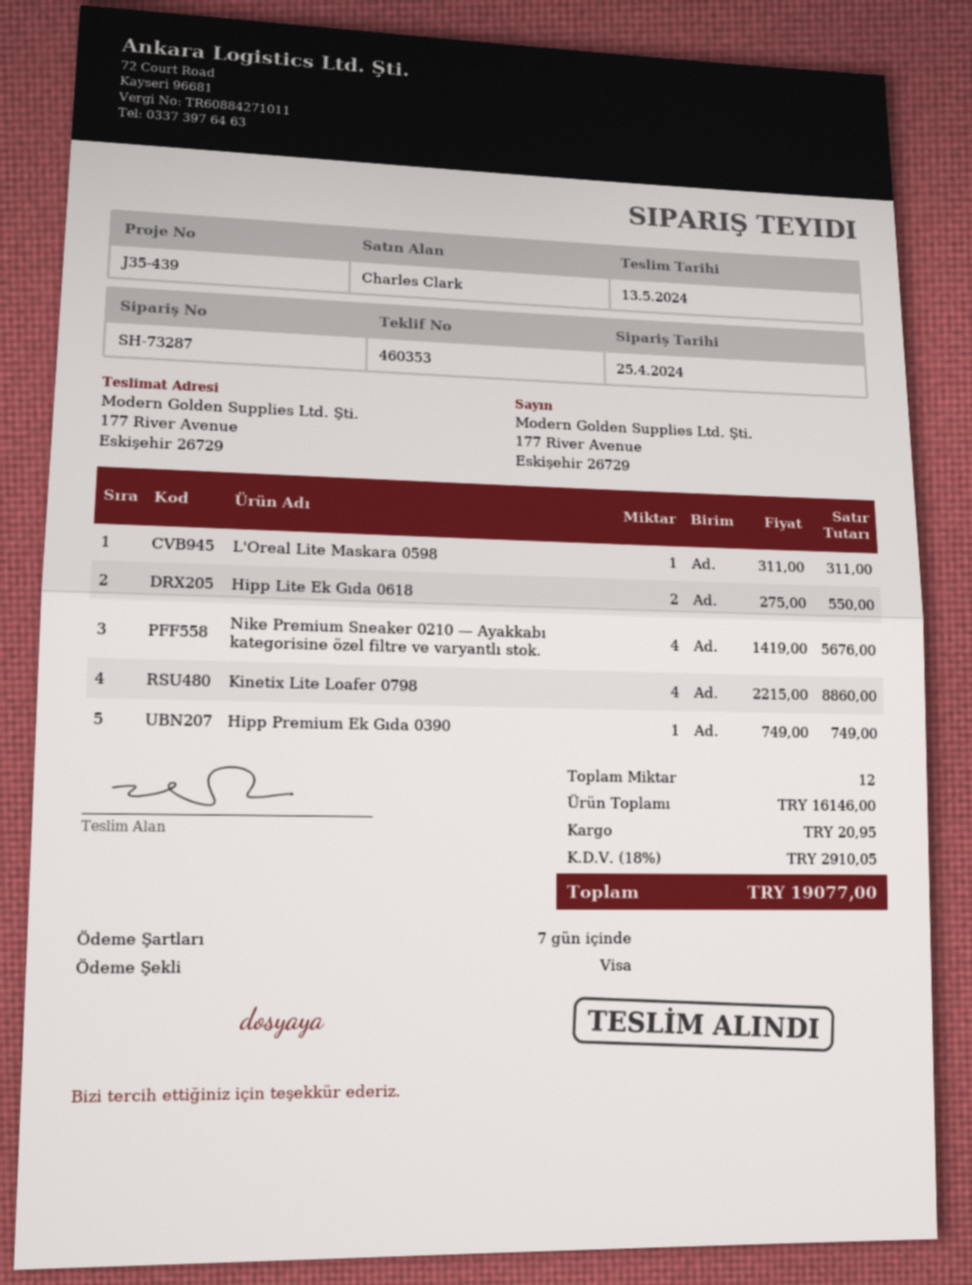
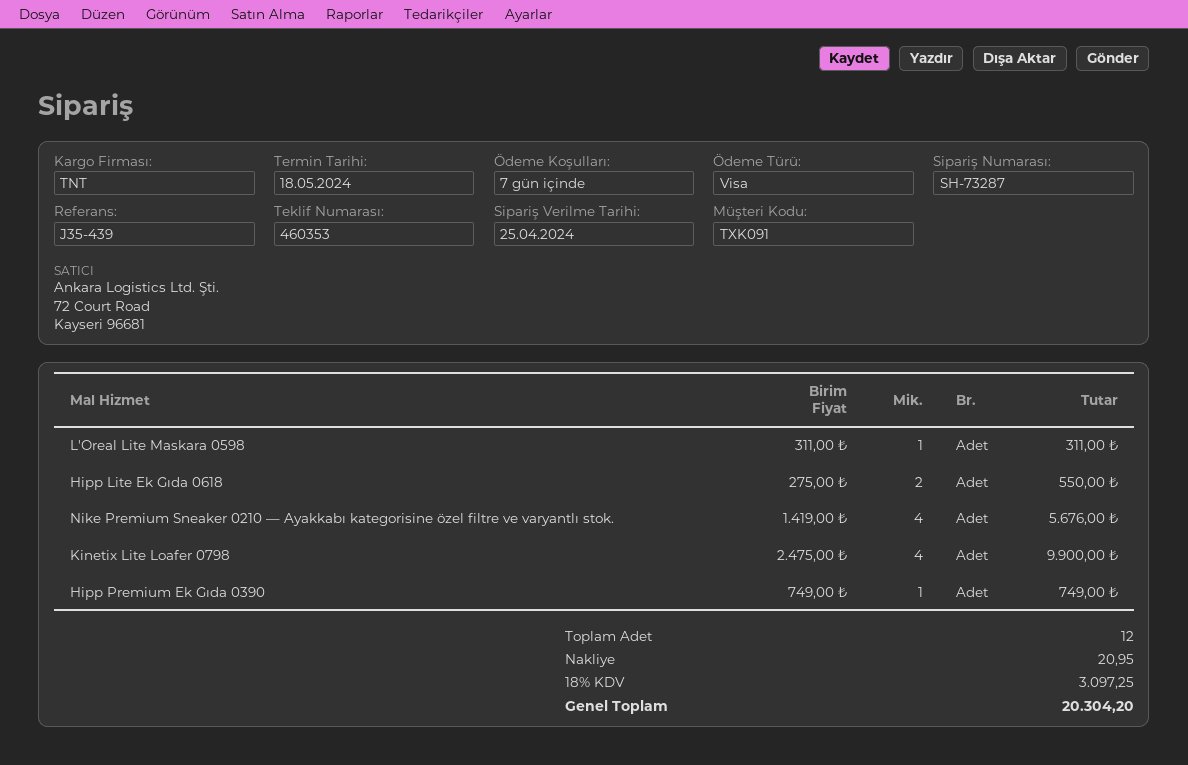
delivery date: 2024-05-13 -> 2024-05-18
Kinetix Lite Loafer 0798: 4 x 2215.00 = 8860.00 -> 4 x 2475.00 = 9900.00
tax: 18% = 2910.05 -> 18% = 3097.25
total: 19077.00 -> 20304.20

